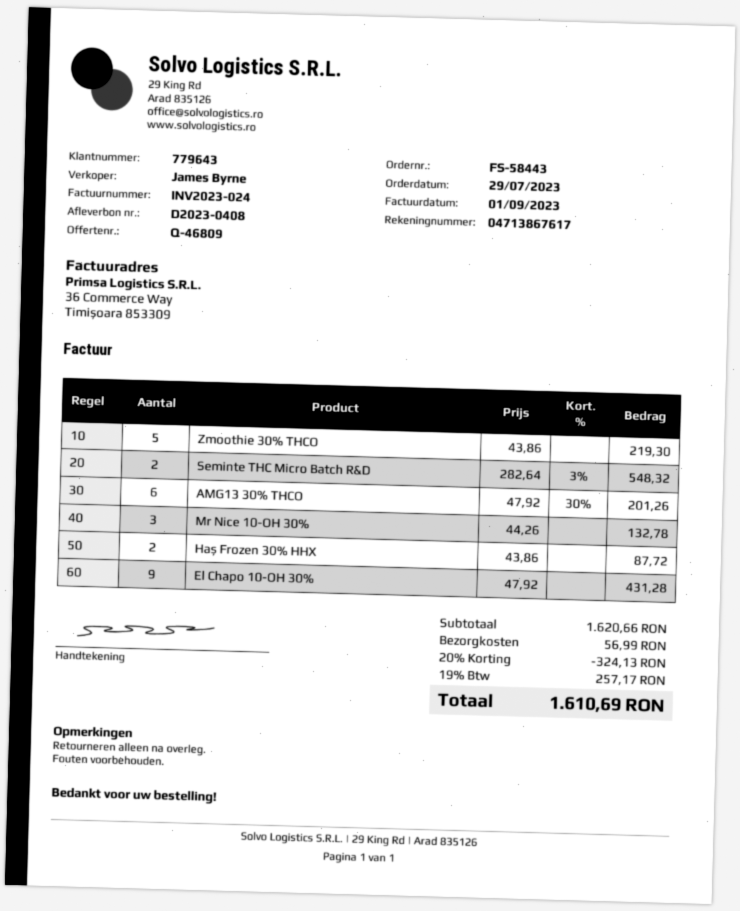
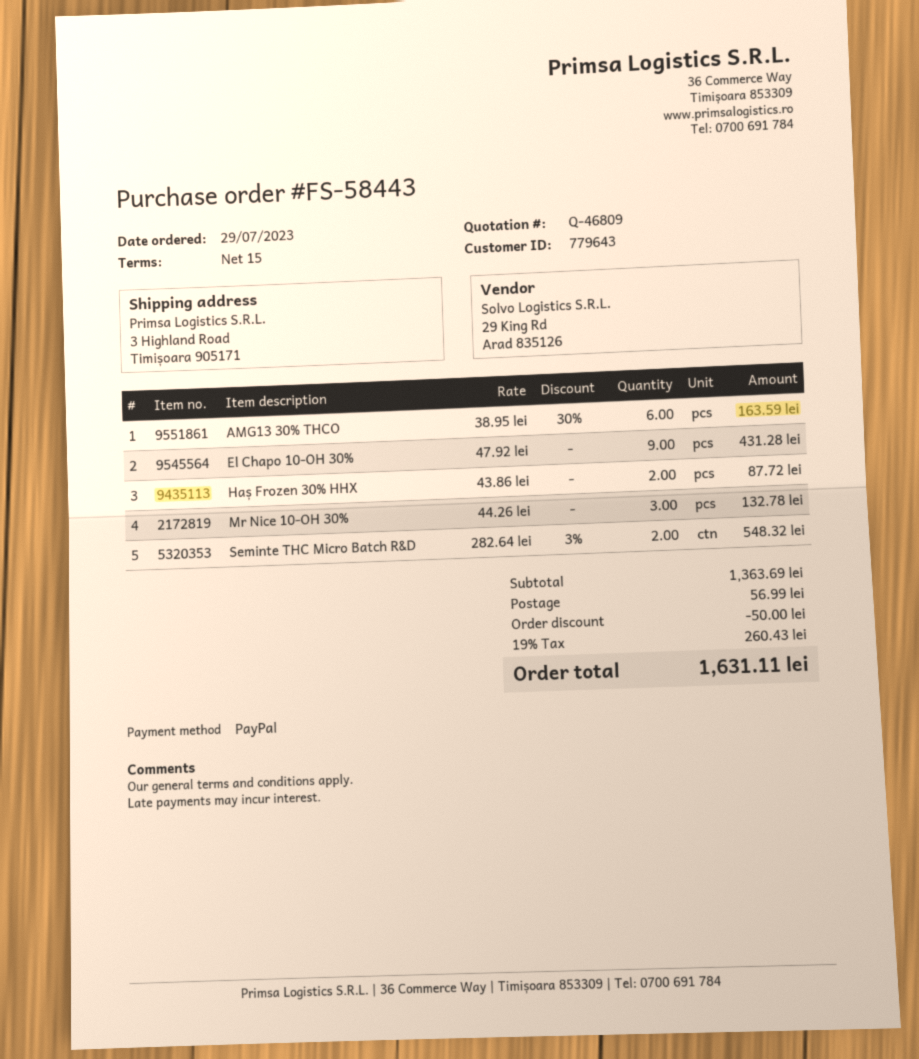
Zmoothie 30% THCO: 5 x 43.86 = 219.30 -> none
AMG13 30% THCO: 6 x 47.92 - 30% = 201.26 -> 6 x 38.95 - 30% = 163.59
subtotal: 1620.66 -> 1363.69
discount: 324.13 -> 50.00
tax: 19% = 257.17 -> 19% = 260.43
total: 1610.69 -> 1631.11

